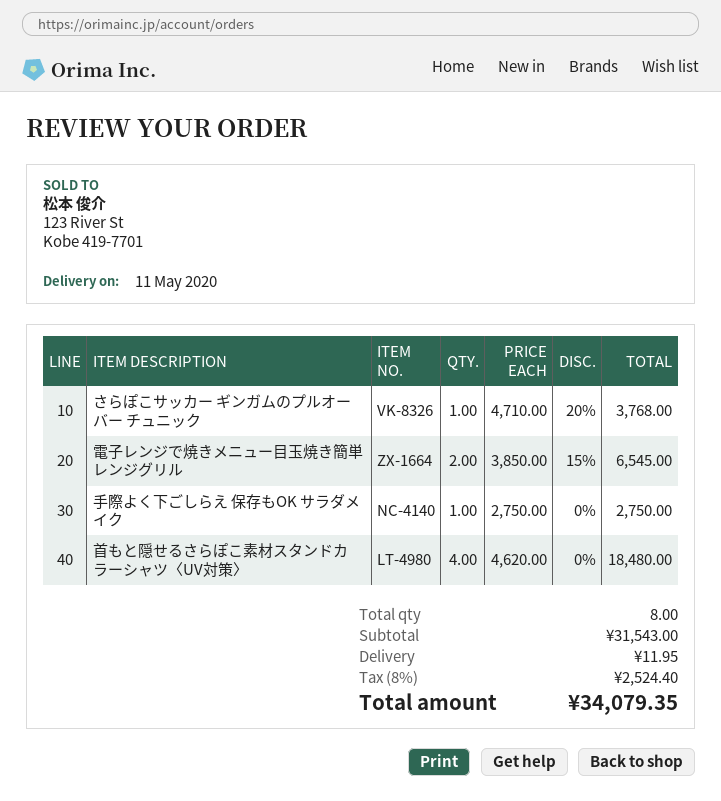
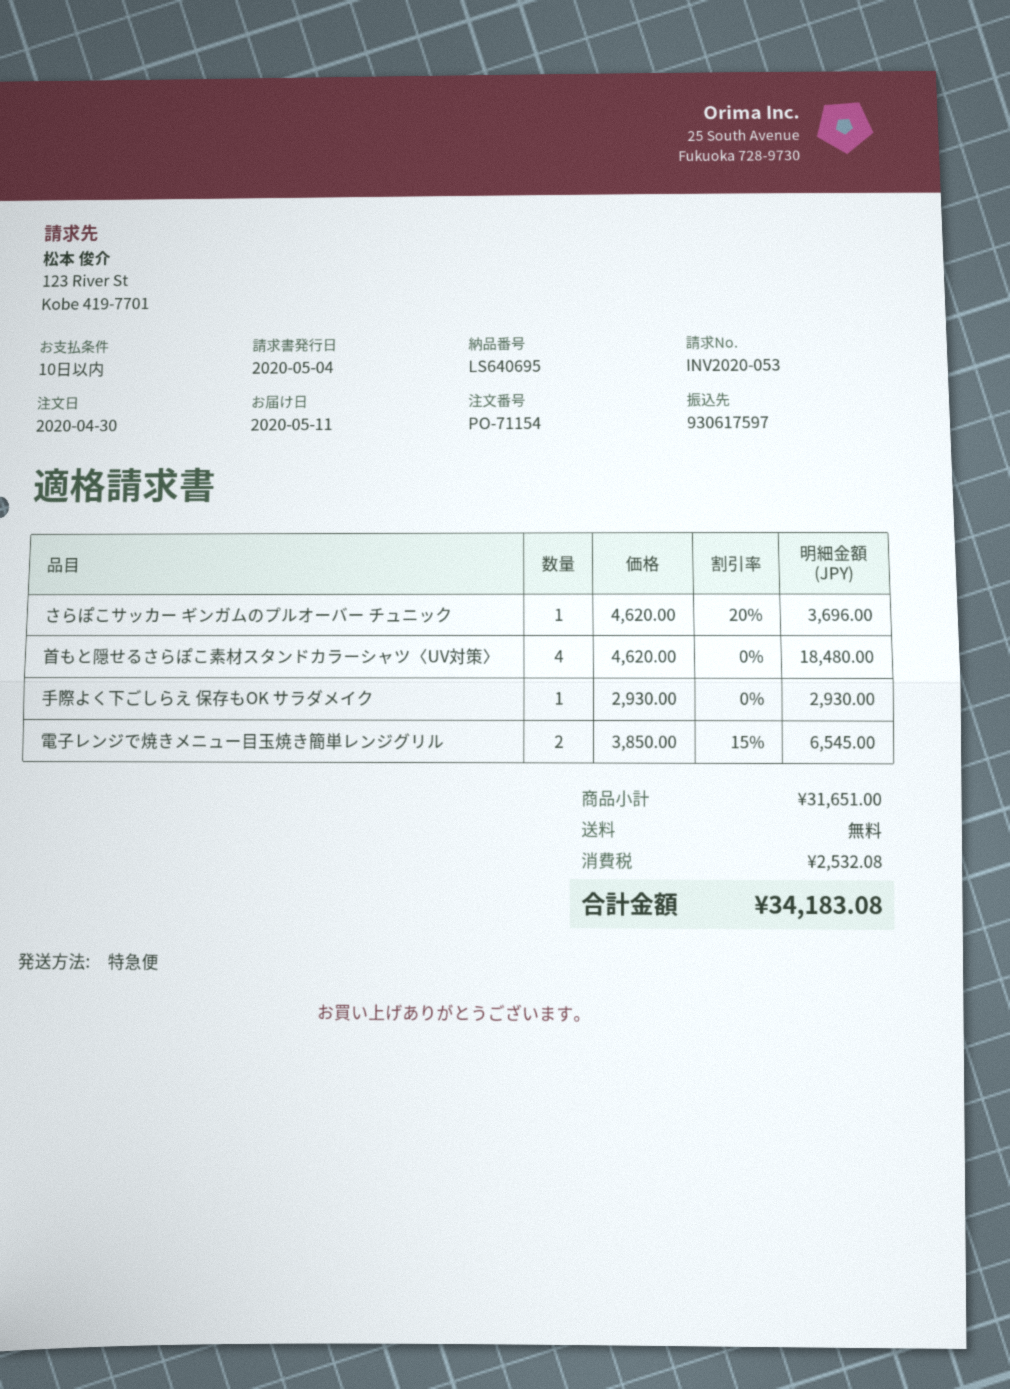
さらぽこサッカー ギンガムのプルオーバー チュニック: 1 x 4710.00 - 20% = 3768.00 -> 1 x 4620.00 - 20% = 3696.00
手際よく下ごしらえ 保存もOK サラダメイク: 1 x 2750.00 = 2750.00 -> 1 x 2930.00 = 2930.00
subtotal: 31543.00 -> 31651.00
shipping: 11.95 -> 0.00
tax: 2524.40 -> 2532.08
total: 34079.35 -> 34183.08

